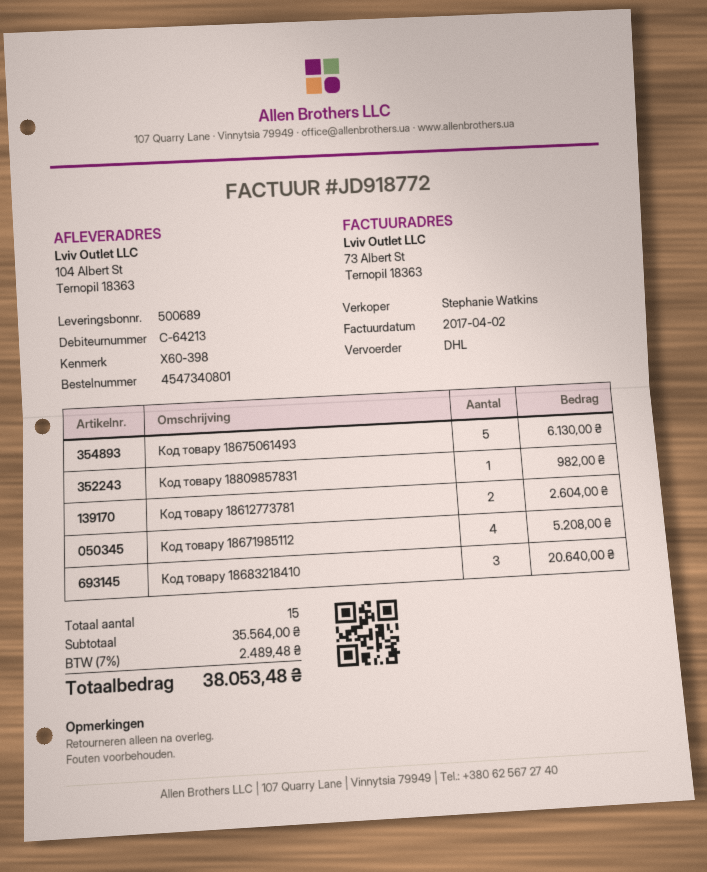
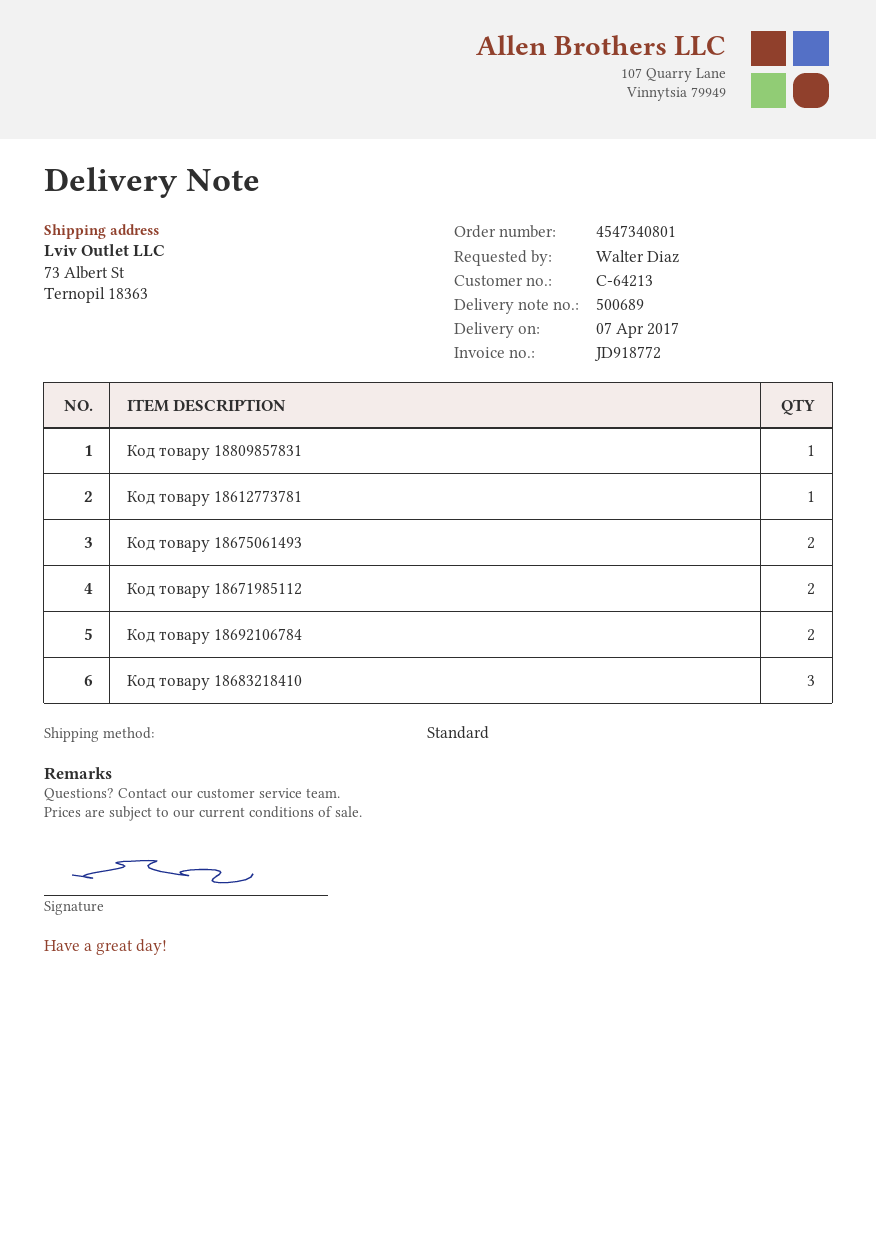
shipping method: DHL -> standard
ship to: 104 Albert St, Ternopil 18363 -> 73 Albert St, Ternopil 18363
Код товару 18675061493: 5 -> 2
Код товару 18612773781: 2 -> 1
Код товару 18671985112: 4 -> 2
Код товару 18692106784: none -> 2

